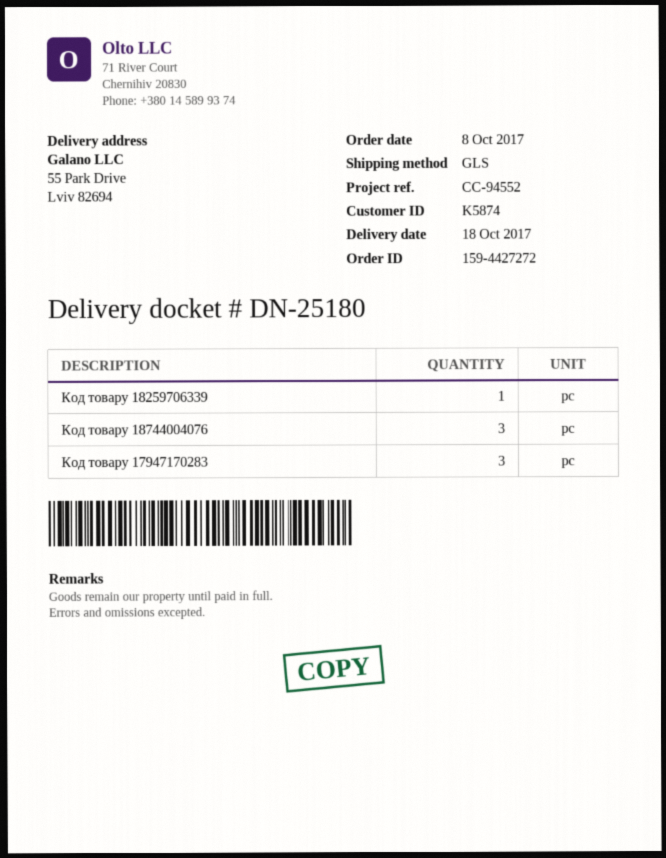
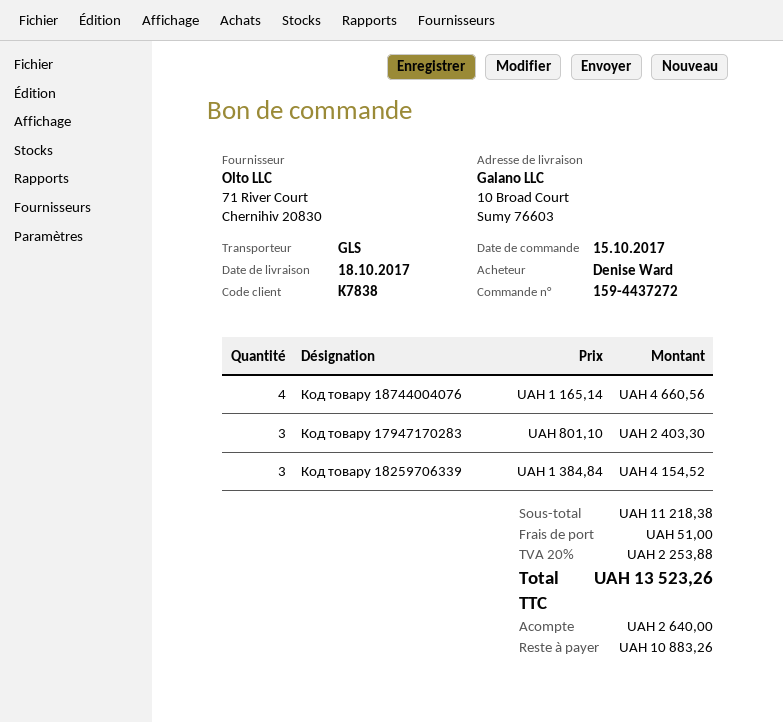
order number: 159-4427272 -> 159-4437272
order date: 2017-10-08 -> 2017-10-15
customer number: K5874 -> K7838
ship to: 55 Park Drive, Lviv 82694 -> 10 Broad Court, Sumy 76603
Код товару 18259706339: 1 -> 3
Код товару 18744004076: 3 -> 4

